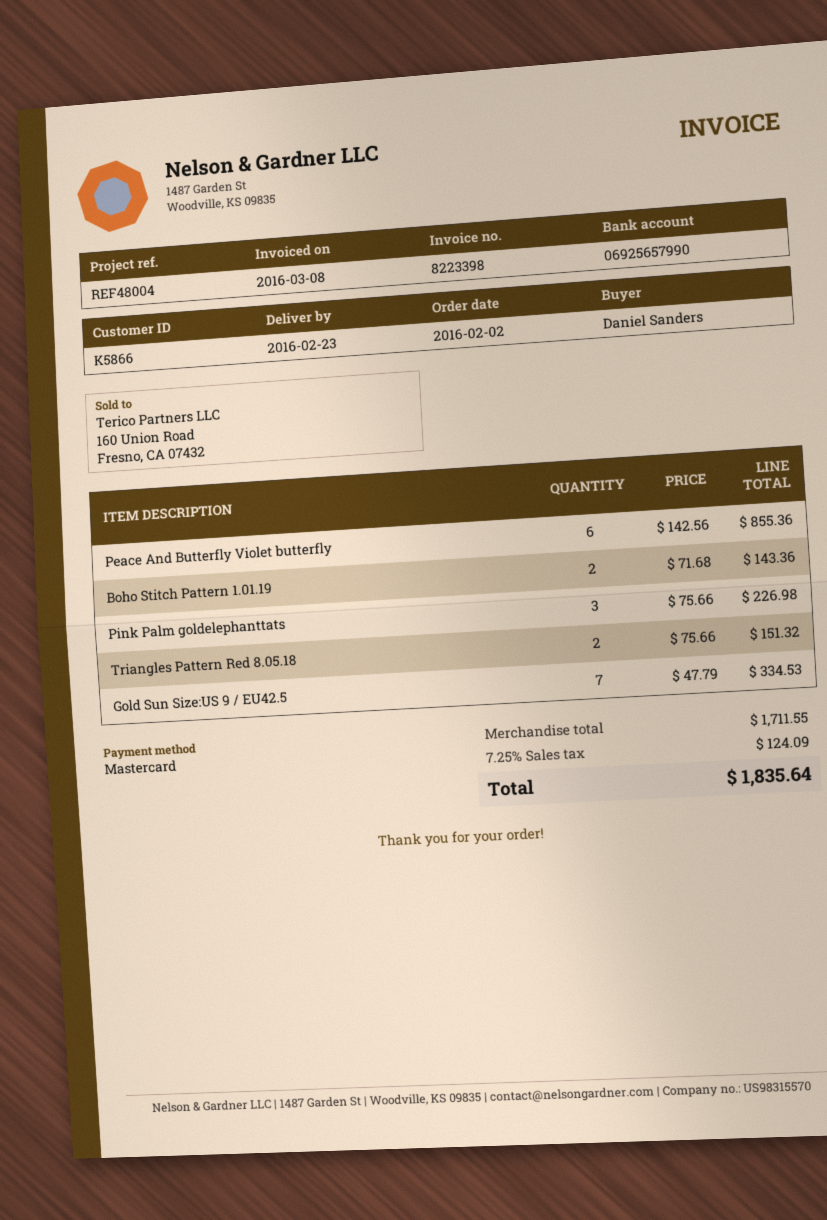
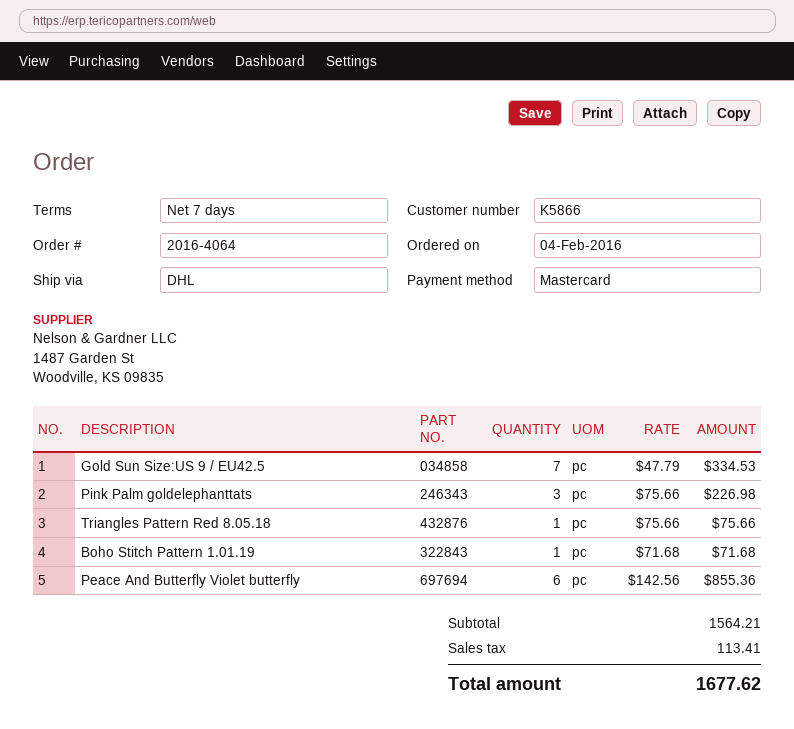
order date: 2016-02-02 -> 2016-02-04
Boho Stitch Pattern 1.01.19: 2 x 71.68 = 143.36 -> 1 x 71.68 = 71.68
Triangles Pattern Red 8.05.18: 2 x 75.66 = 151.32 -> 1 x 75.66 = 75.66
subtotal: 1711.55 -> 1564.21
tax: 124.09 -> 113.41
total: 1835.64 -> 1677.62

